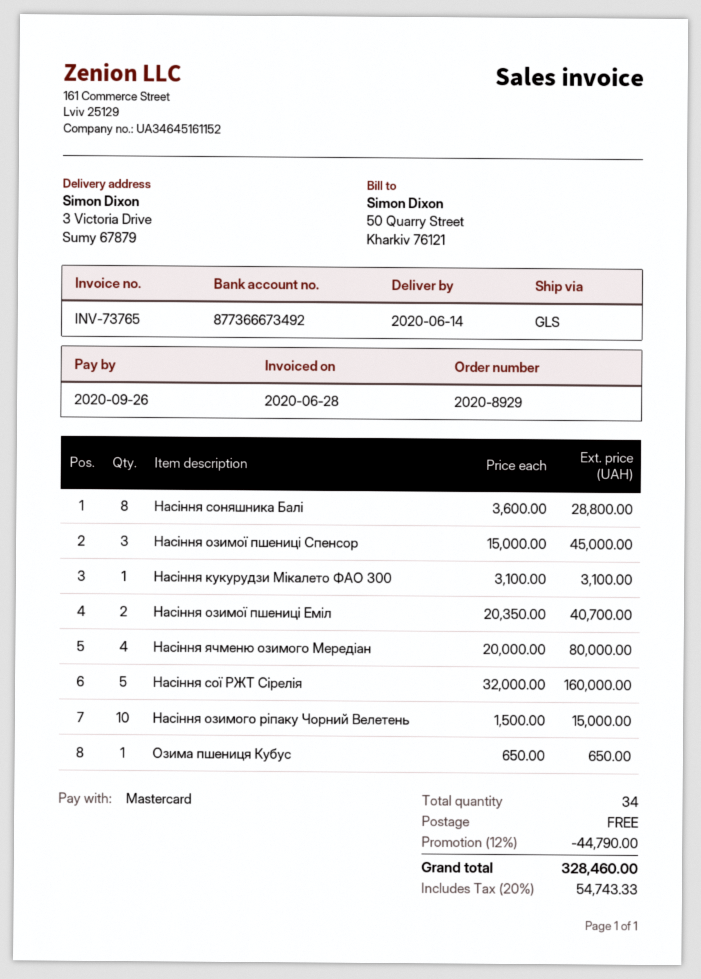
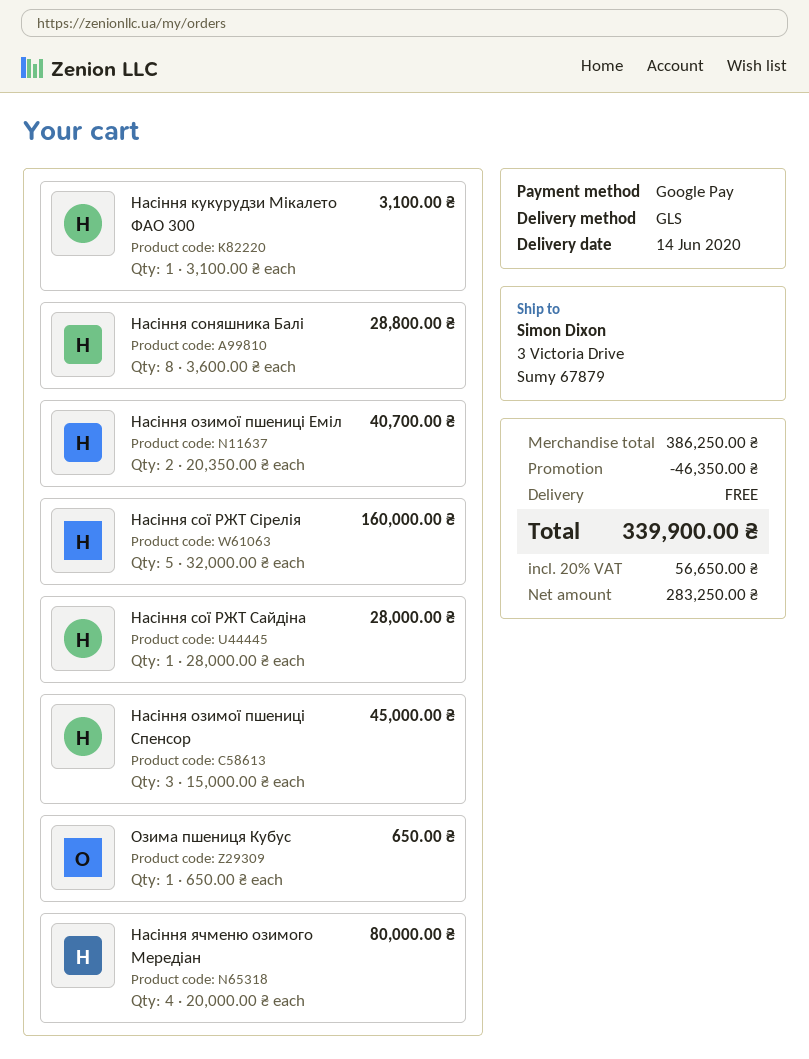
payment method: Mastercard -> Google Pay
Насіння озимого ріпаку Чорний Велетень: 10 x 1500.00 = 15000.00 -> none
Насіння сої РЖТ Сайдіна: none -> 1 x 28000.00 = 28000.00
discount: 44790.00 -> 46350.00
tax: 20% = 54743.33 -> 20% = 56650.00
total: 328460.00 -> 339900.00

